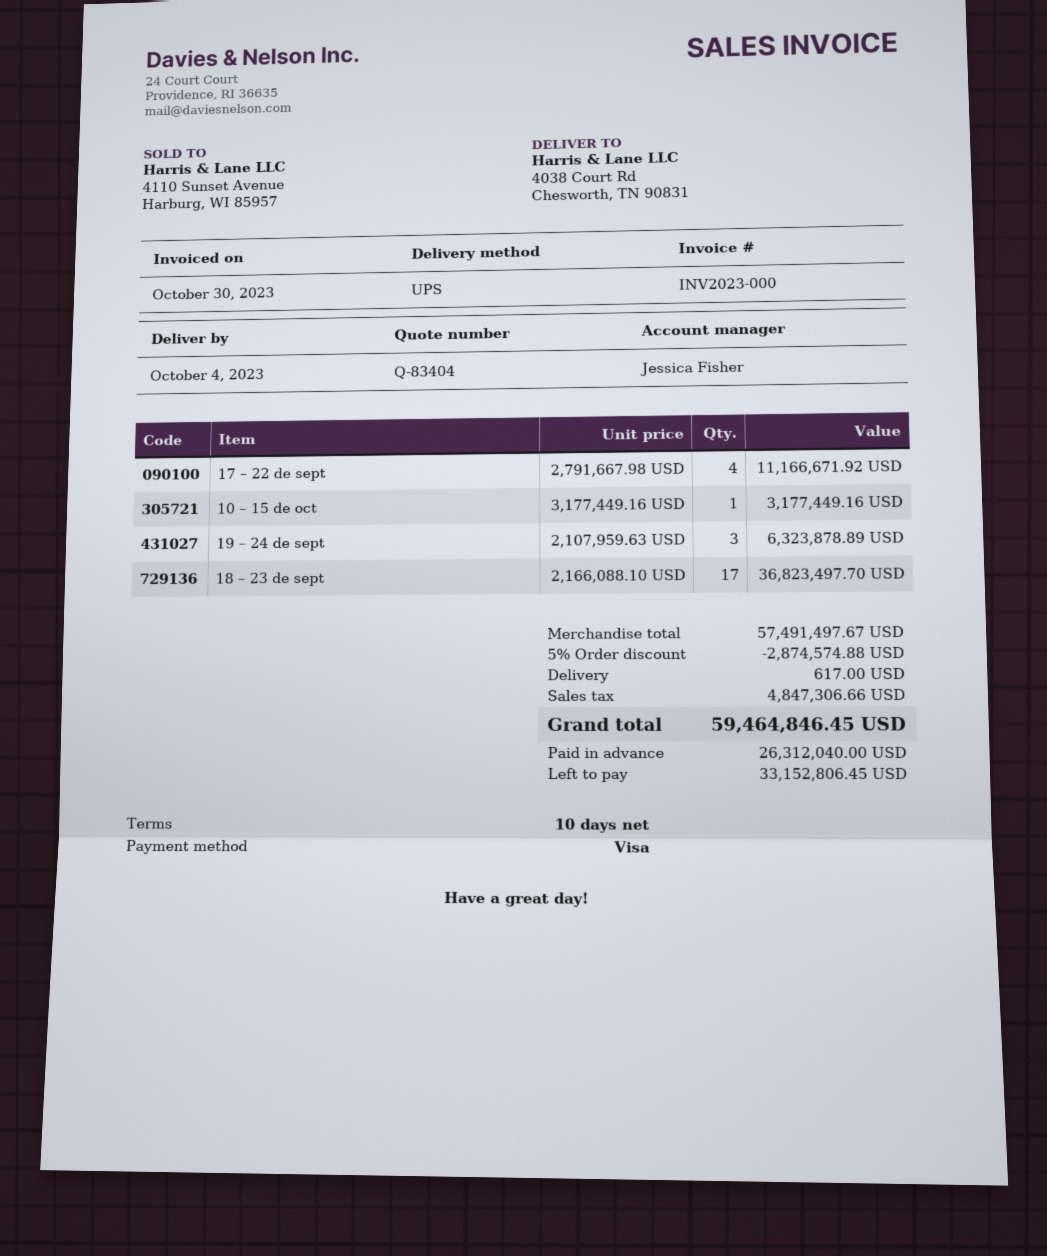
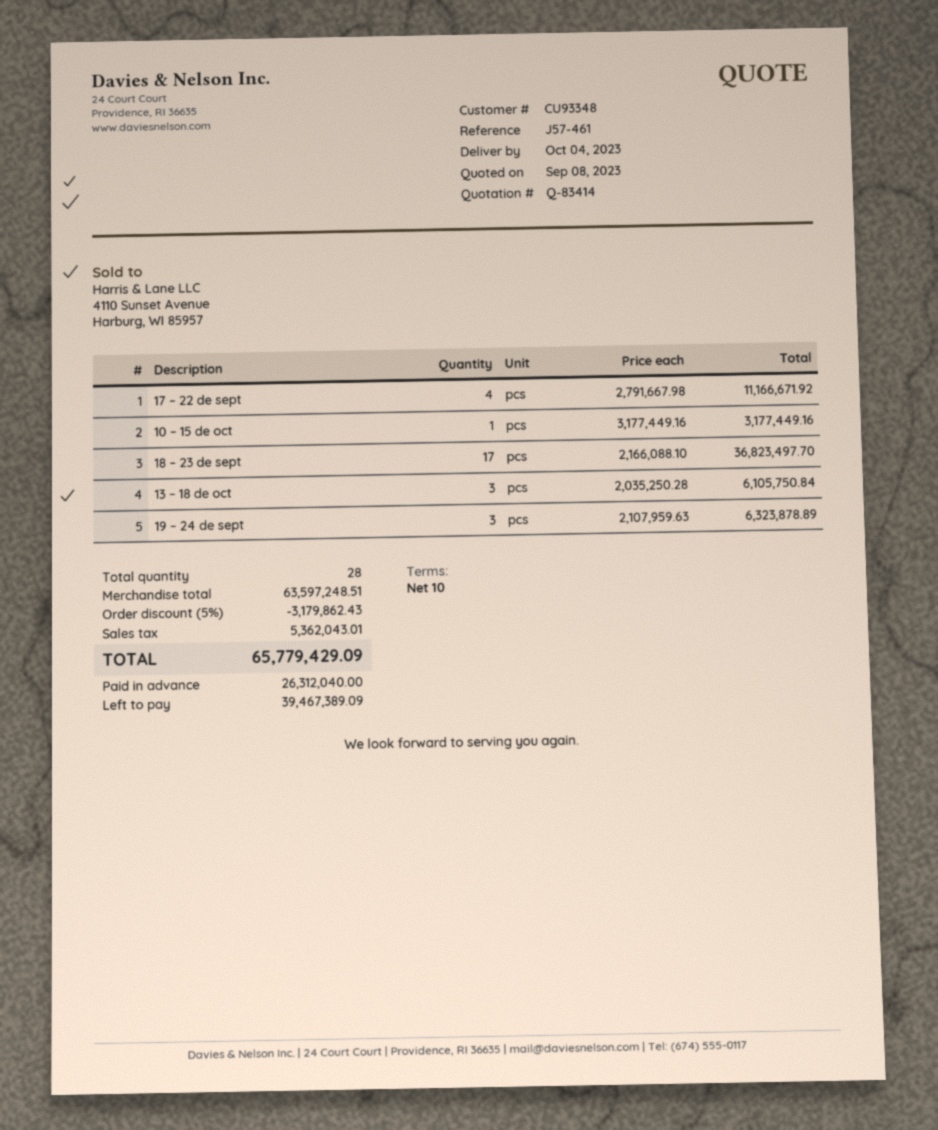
quote number: Q-83404 -> Q-83414
13 – 18 de oct: none -> 3 x 2035250.28 = 6105750.84
subtotal: 57491497.67 -> 63597248.51
discount: 5% = 2874574.88 -> 5% = 3179862.43
shipping: 617.00 -> none
tax: 4847306.66 -> 5362043.01
total: 59464846.45 -> 65779429.09
balance: 33152806.45 -> 39467389.09

